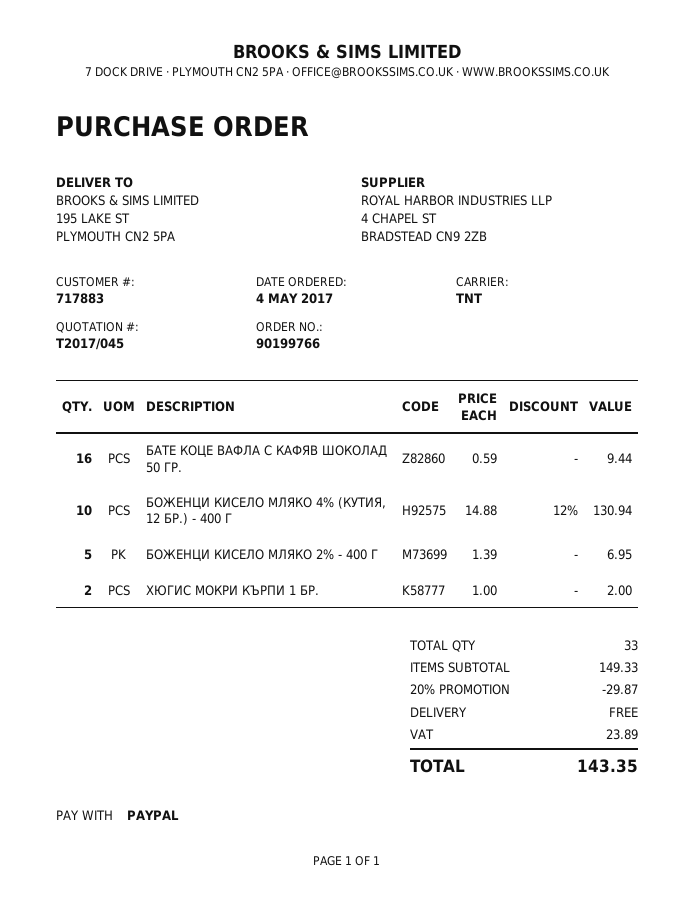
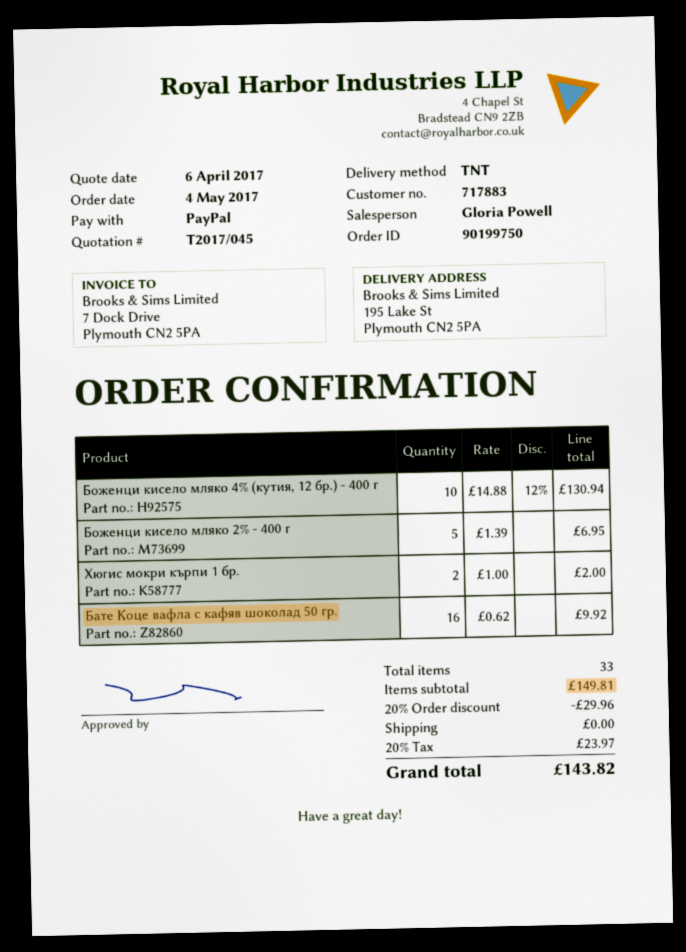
order number: 90199766 -> 90199750
БАТЕ КОЦЕ ВАФЛА С КАФЯВ ШОКОЛАД 50 ГР.: 16 x 0.59 = 9.44 -> 16 x 0.62 = 9.92
subtotal: 149.33 -> 149.81
discount: 20% = 29.87 -> 20% = 29.96
tax: 23.89 -> 23.97
total: 143.35 -> 143.82

